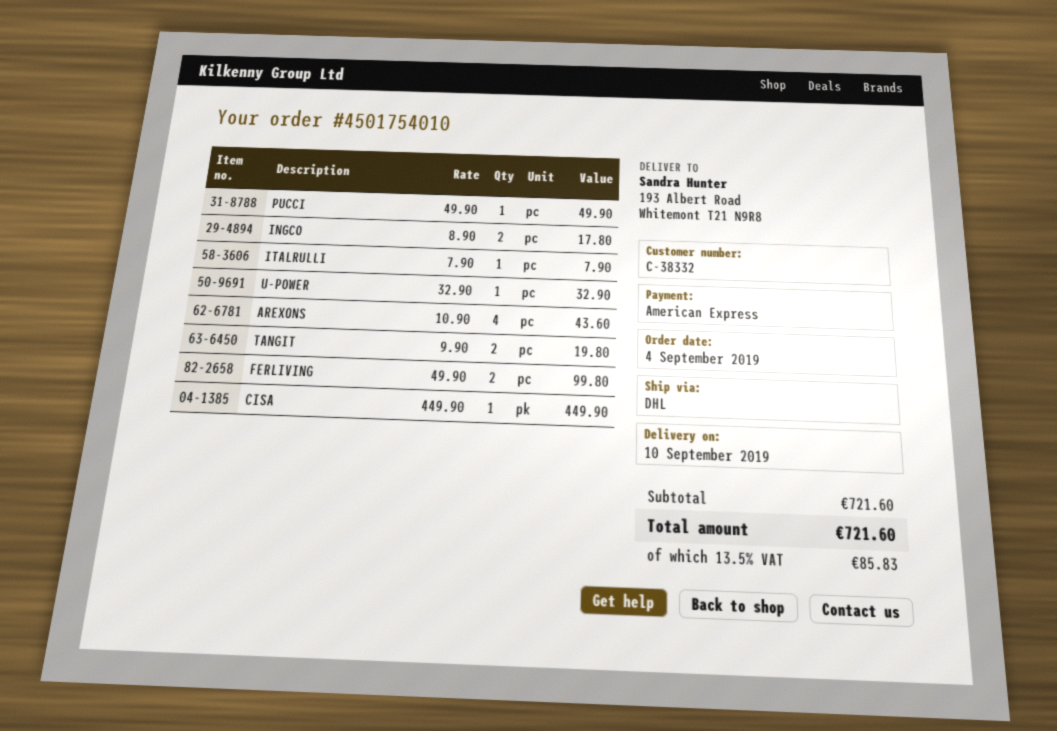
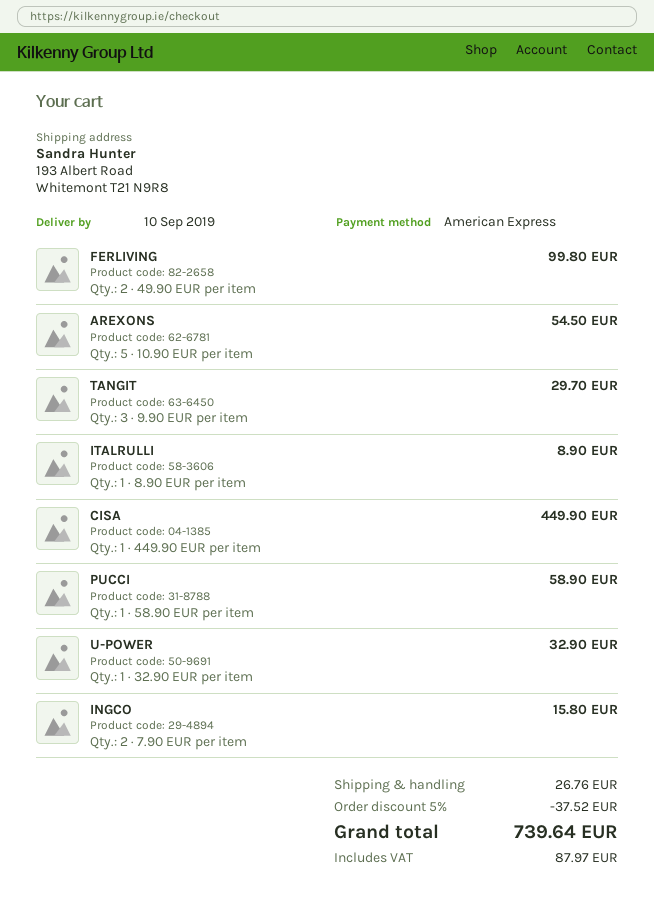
PUCCI: 1 x 49.90 = 49.90 -> 1 x 58.90 = 58.90
INGCO: 2 x 8.90 = 17.80 -> 2 x 7.90 = 15.80
ITALRULLI: 1 x 7.90 = 7.90 -> 1 x 8.90 = 8.90
AREXONS: 4 x 10.90 = 43.60 -> 5 x 10.90 = 54.50
TANGIT: 2 x 9.90 = 19.80 -> 3 x 9.90 = 29.70
discount: none -> 5% = 37.52
shipping: none -> 26.76
tax: 85.83 -> 87.97
total: 721.60 -> 739.64

